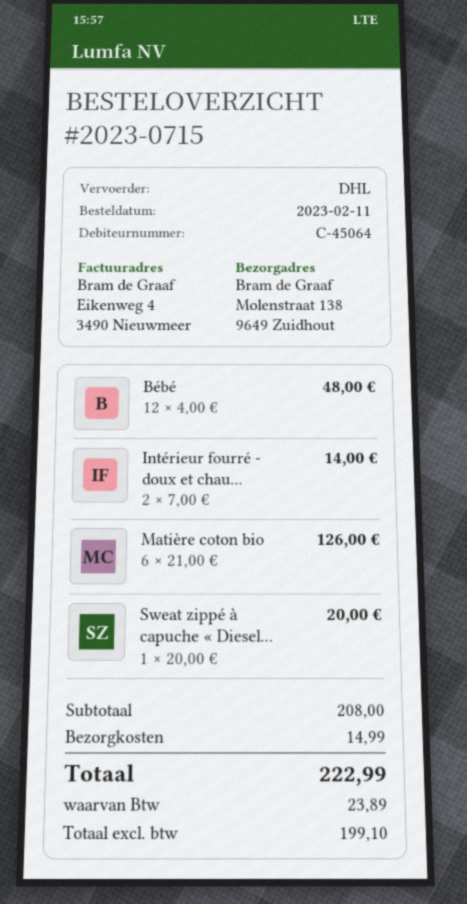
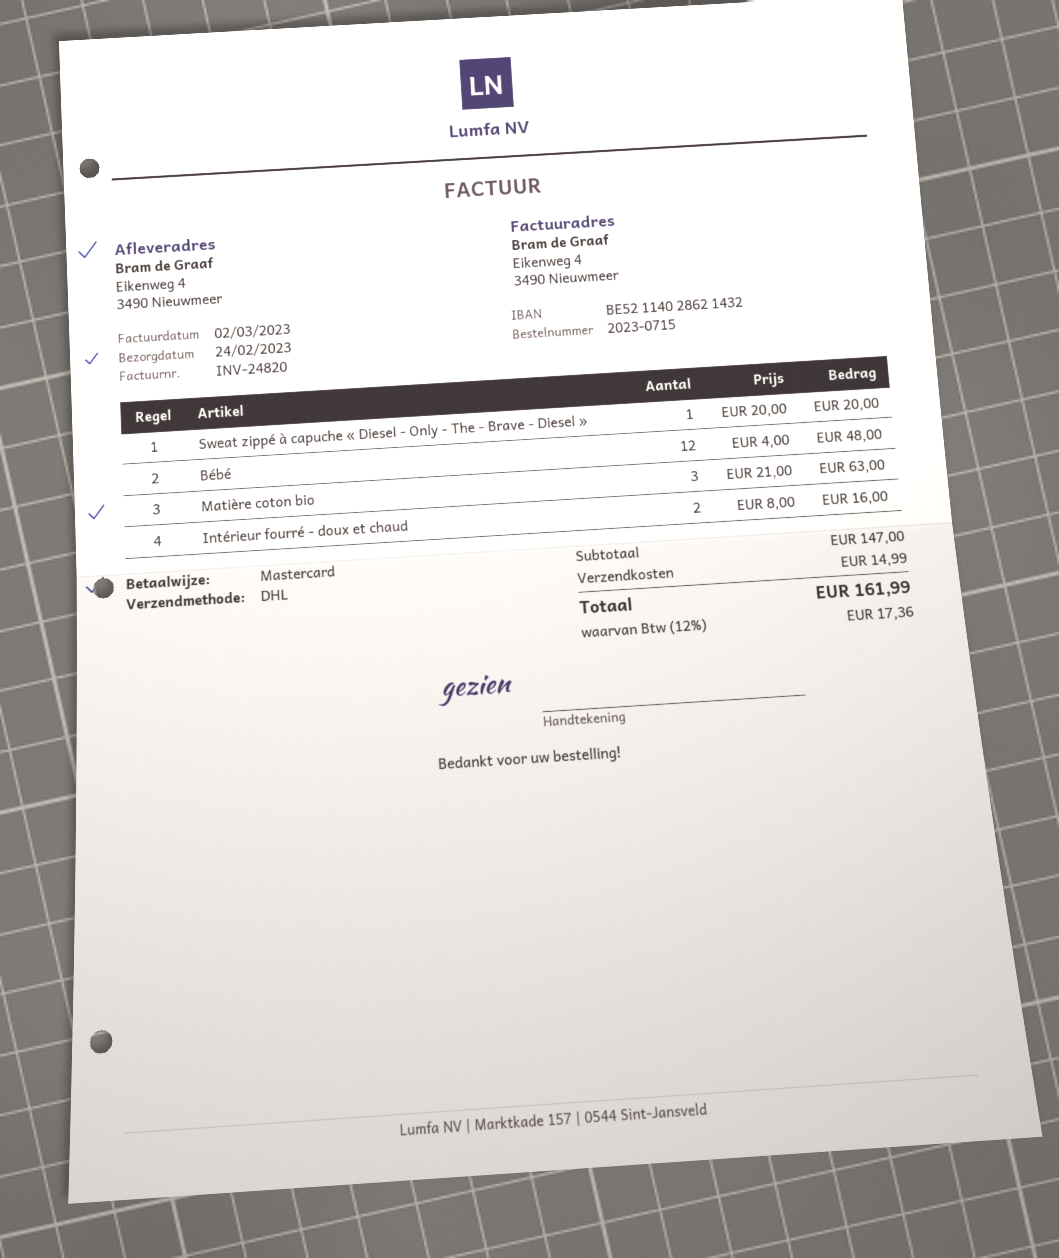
ship to: Molenstraat 138, 9649 Zuidhout -> Eikenweg 4, 3490 Nieuwmeer
Intérieur fourré - doux et chau...: 2 x 7.00 = 14.00 -> 2 x 8.00 = 16.00
Matière coton bio: 6 x 21.00 = 126.00 -> 3 x 21.00 = 63.00
subtotal: 208.00 -> 147.00
tax: 23.89 -> 17.36
total: 222.99 -> 161.99

